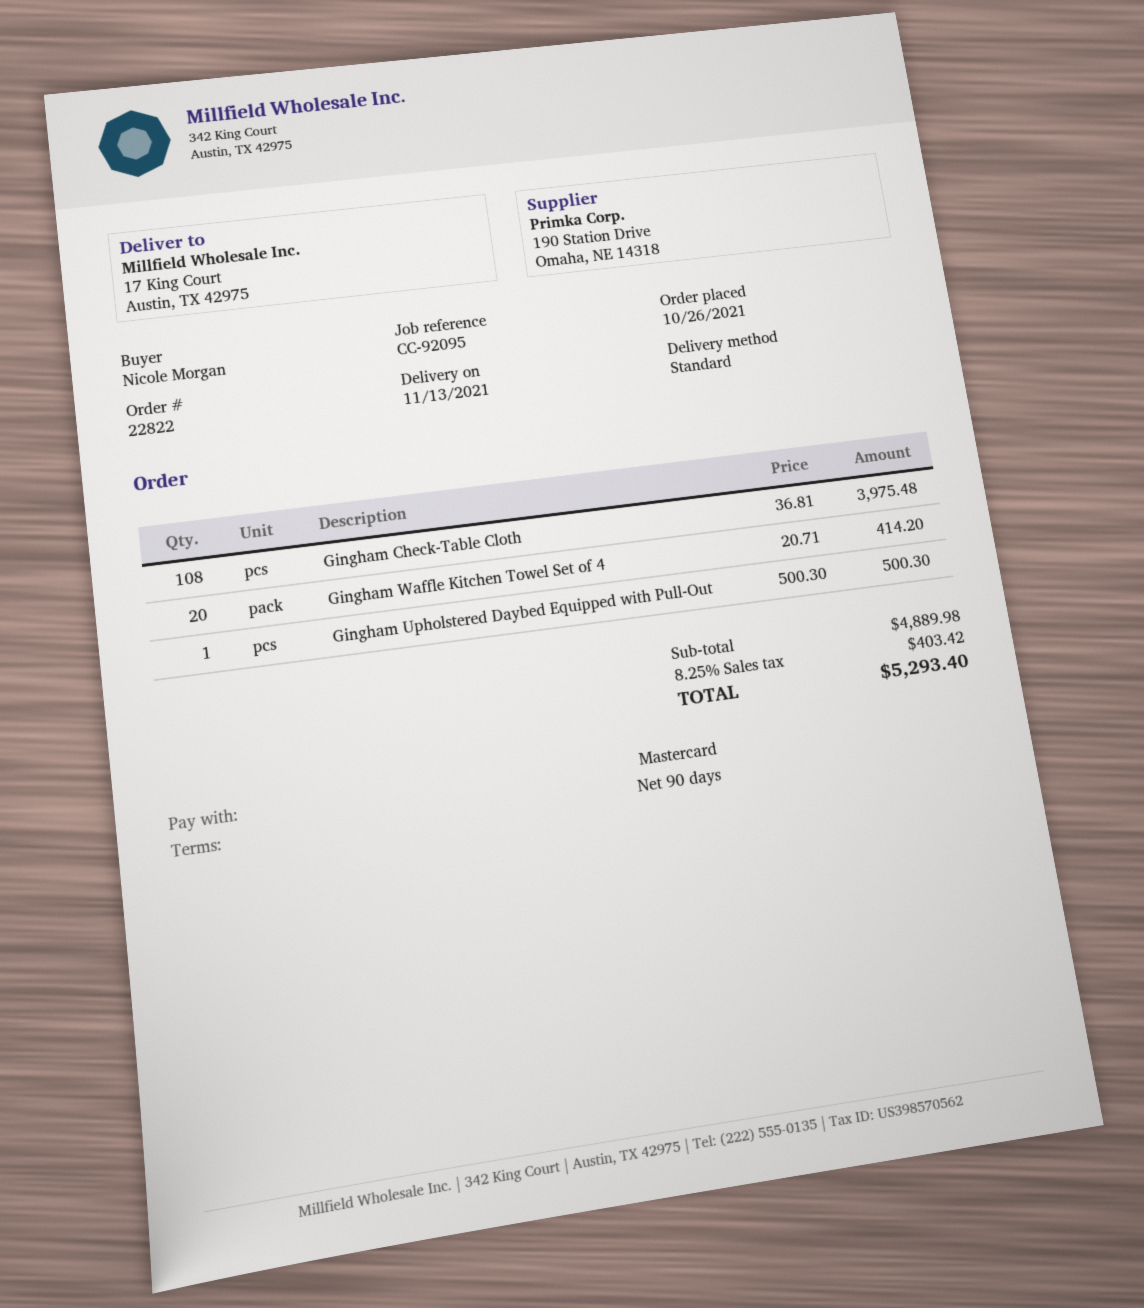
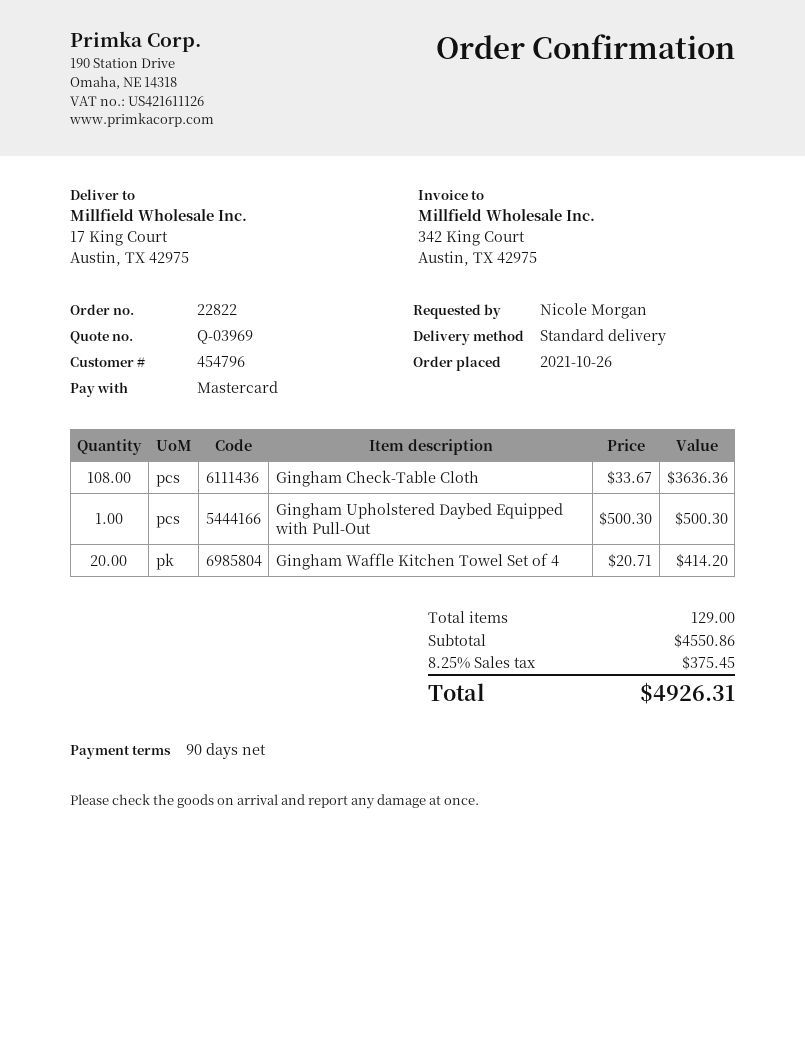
Gingham Check-Table Cloth: 108 x 36.81 = 3975.48 -> 108 x 33.67 = 3636.36
subtotal: 4889.98 -> 4550.86
tax: 8.25% = 403.42 -> 8.25% = 375.45
total: 5293.40 -> 4926.31

